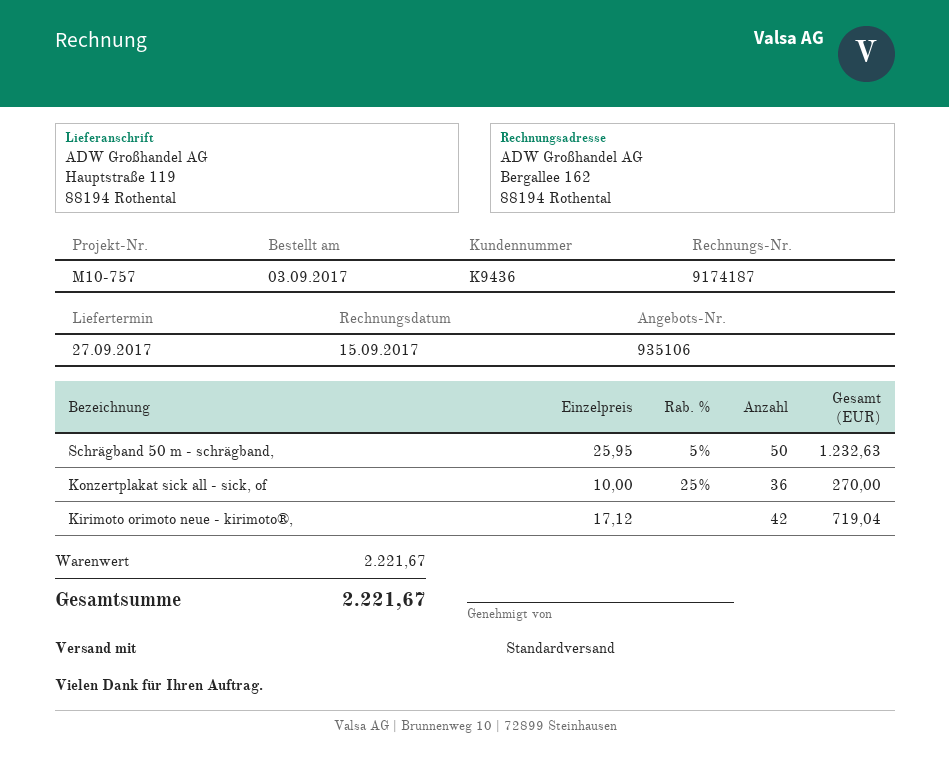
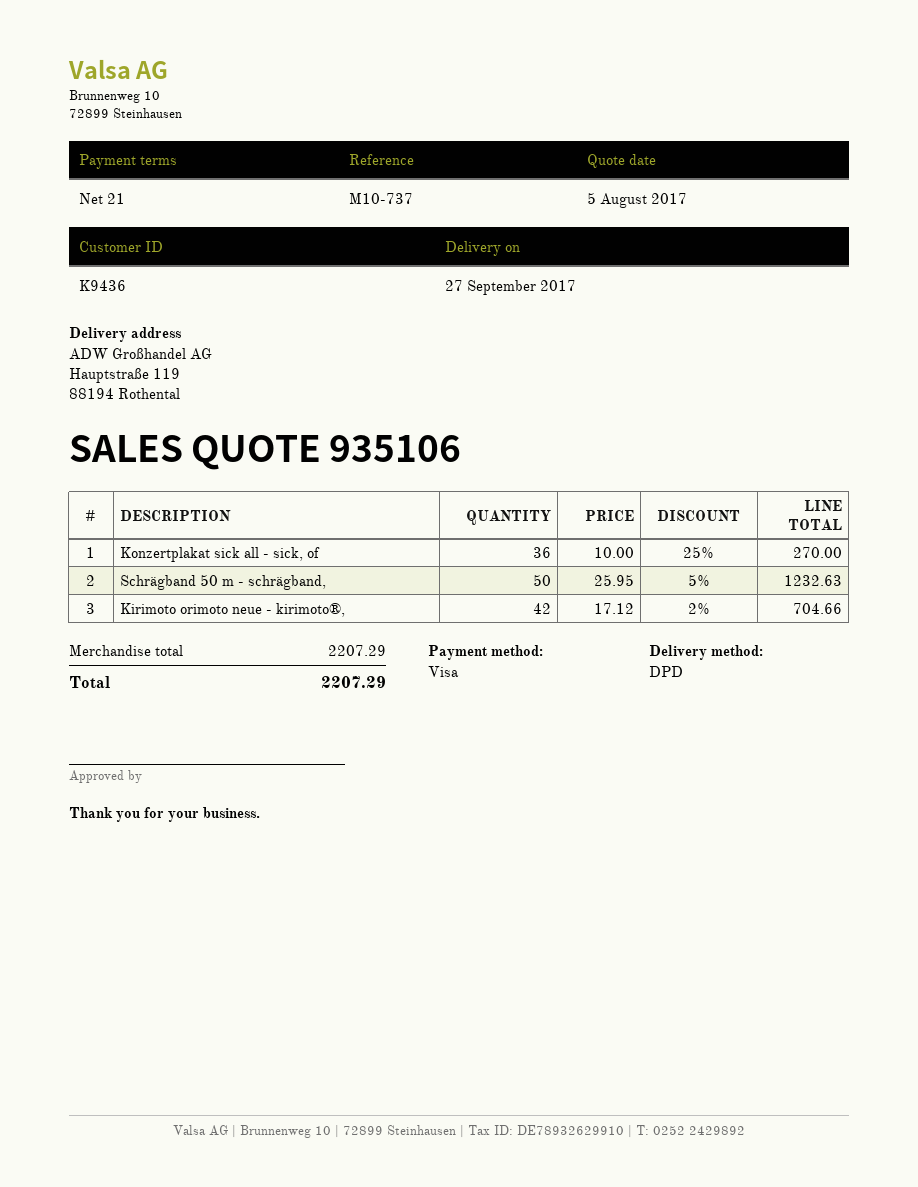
reference: M10-757 -> M10-737
shipping method: standard -> DPD
Kirimoto orimoto neue - kirimoto®,: 42 x 17.12 = 719.04 -> 42 x 17.12 - 2% = 704.66
subtotal: 2221.67 -> 2207.29
total: 2221.67 -> 2207.29

